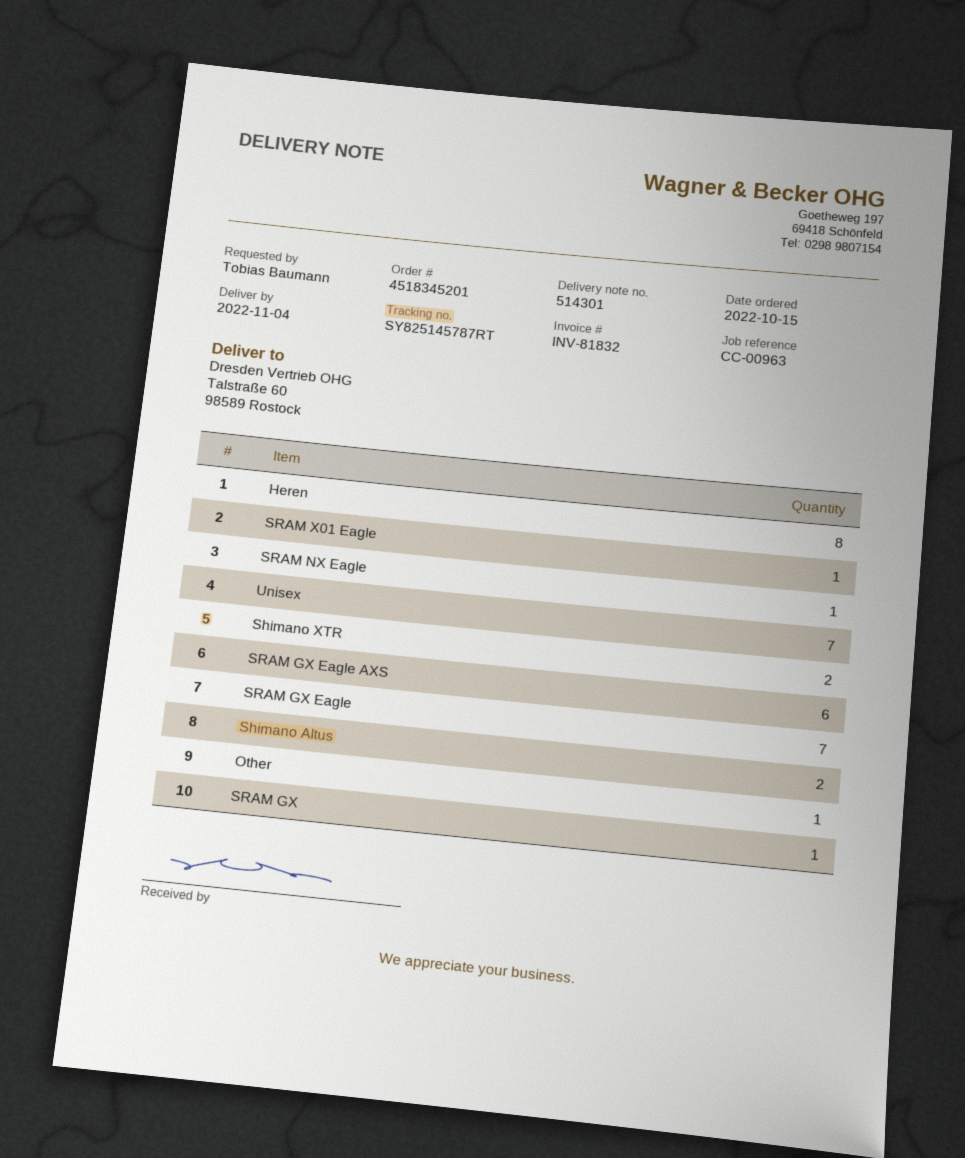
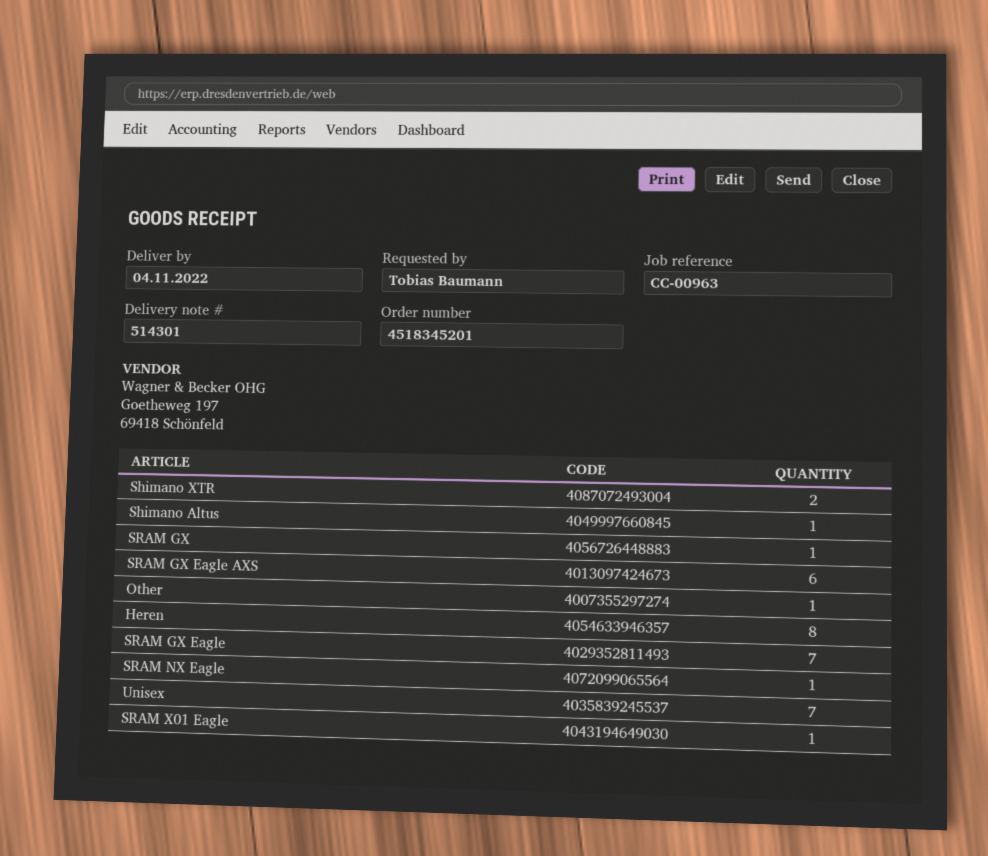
Shimano Altus: 2 -> 1

